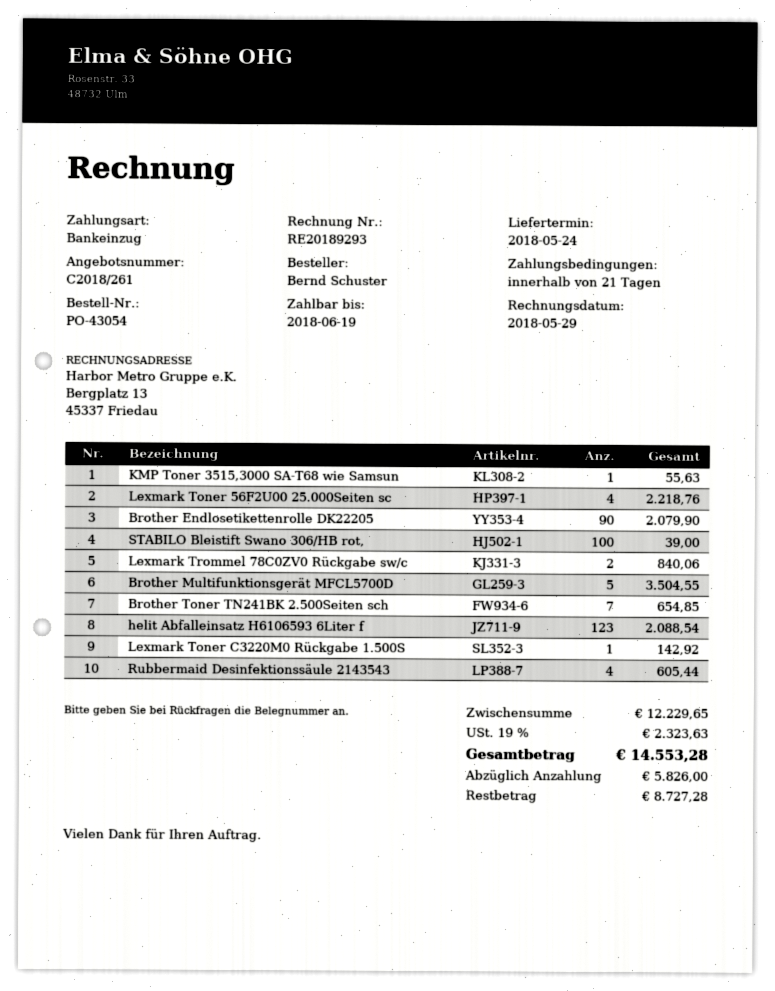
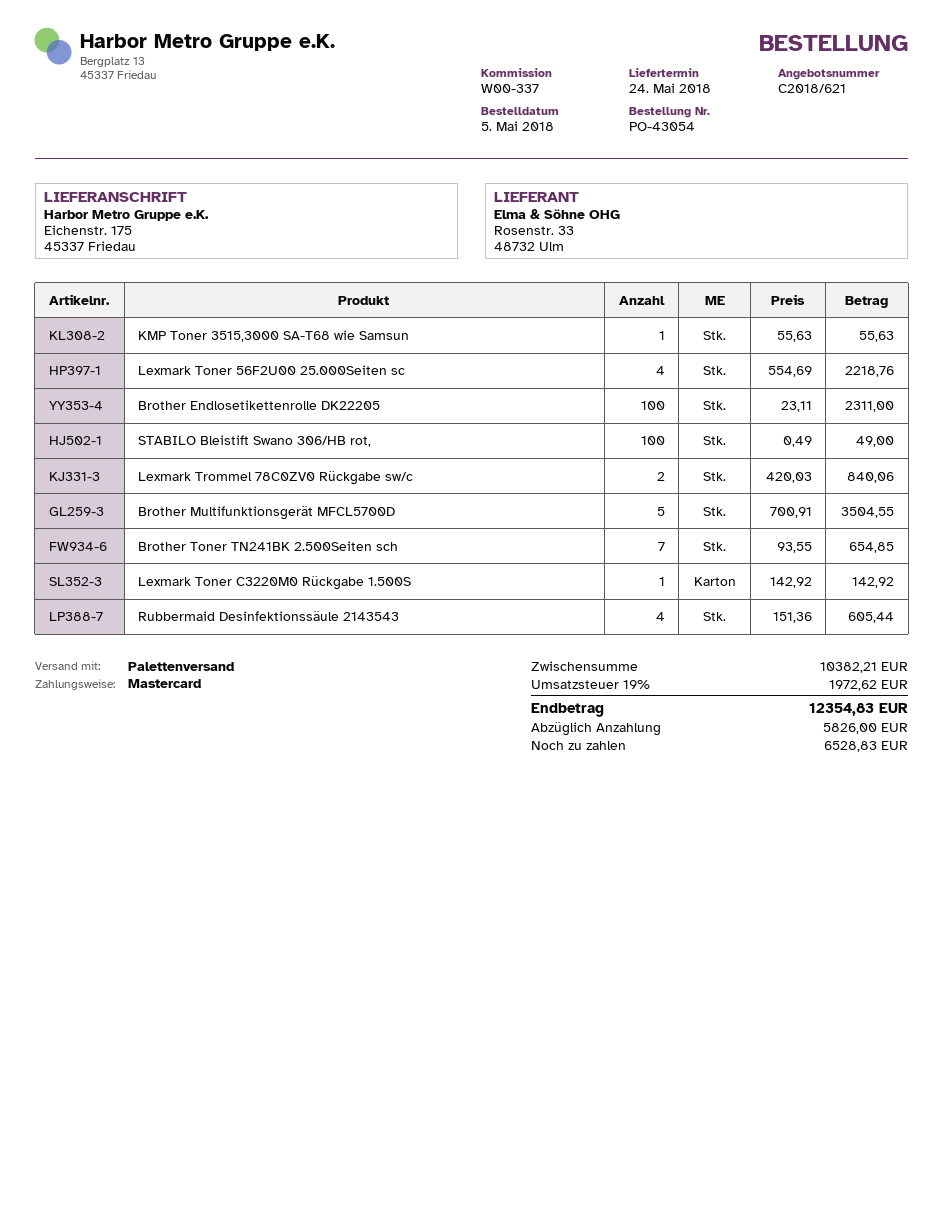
quote number: C2018/261 -> C2018/621
payment method: direct debit -> Mastercard
Brother Endlosetikettenrolle DK22205: 90 for 2079.90 -> 100 for 2311.00
STABILO Bleistift Swano 306/HB rot,: 100 for 39.00 -> 100 for 49.00
helit Abfalleinsatz H6106593 6Liter f: 123 for 2088.54 -> none
subtotal: 12229.65 -> 10382.21
tax: 19% = 2323.63 -> 19% = 1972.62
total: 14553.28 -> 12354.83
balance: 8727.28 -> 6528.83

